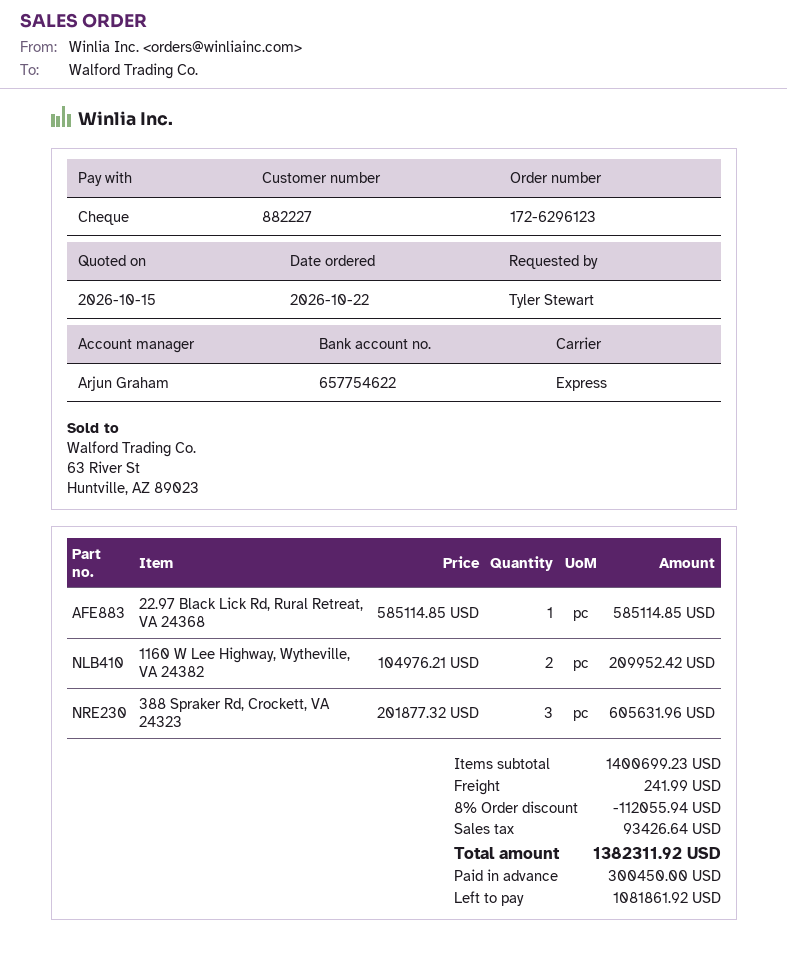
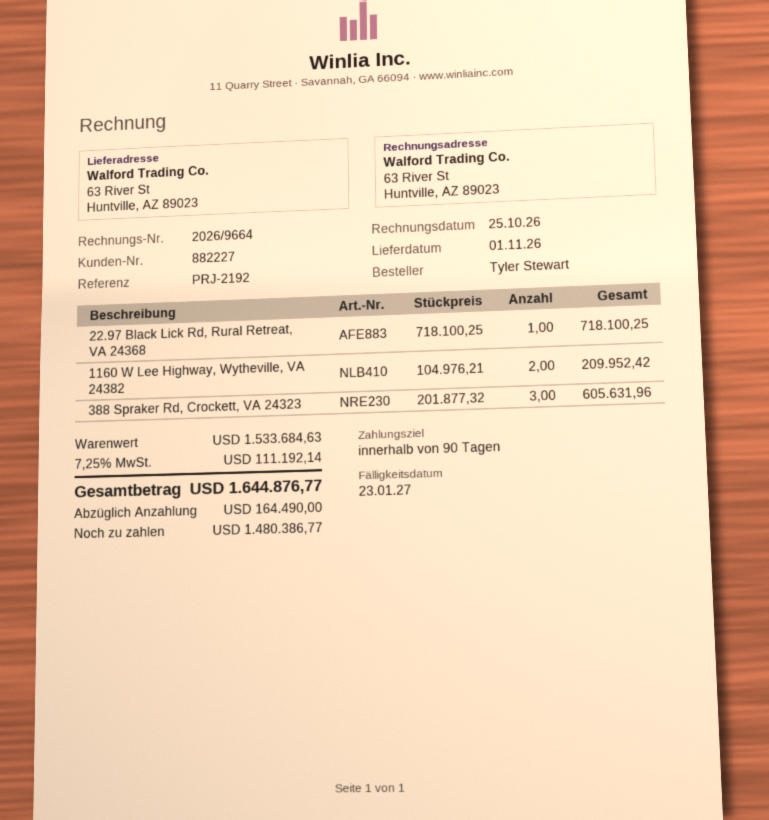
22.97 Black Lick Rd, Rural Retreat, VA 24368: 1 x 585114.85 = 585114.85 -> 1 x 718100.25 = 718100.25
subtotal: 1400699.23 -> 1533684.63
discount: 8% = 112055.94 -> none
shipping: 241.99 -> none
tax: 93426.64 -> 111192.14
total: 1382311.92 -> 1644876.77
deposit: 300450.00 -> 164490.00
balance: 1081861.92 -> 1480386.77

